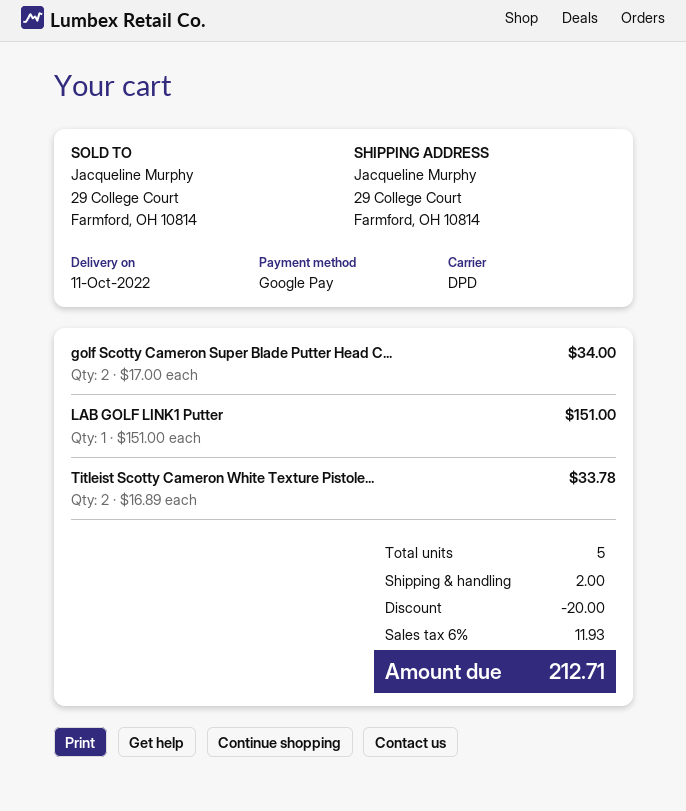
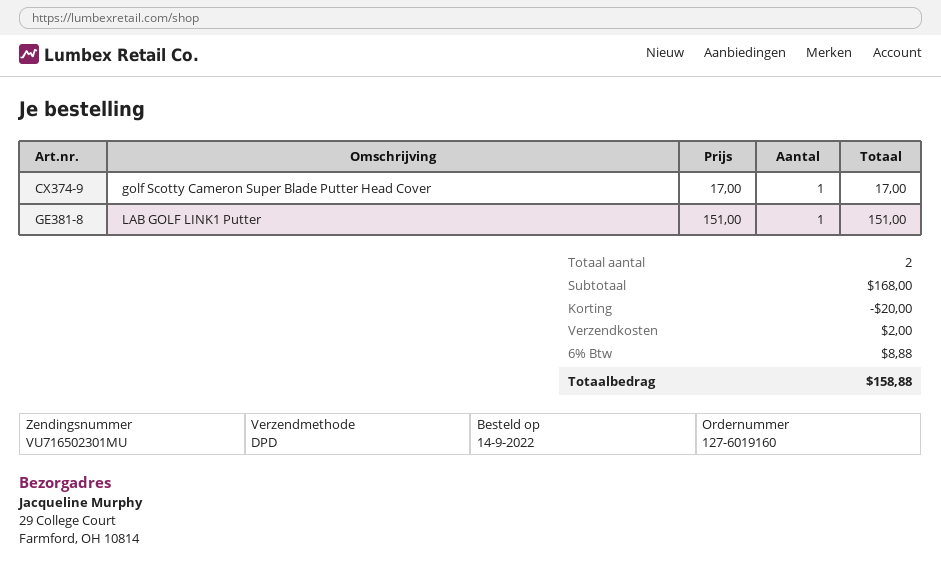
golf Scotty Cameron Super Blade Putter Head C...: 2 x 17.00 = 34.00 -> 1 x 17.00 = 17.00
Titleist Scotty Cameron White Texture Pistole...: 2 x 16.89 = 33.78 -> none
total quantity: 5 -> 2
tax: 6% = 11.93 -> 6% = 8.88
total: 212.71 -> 158.88

